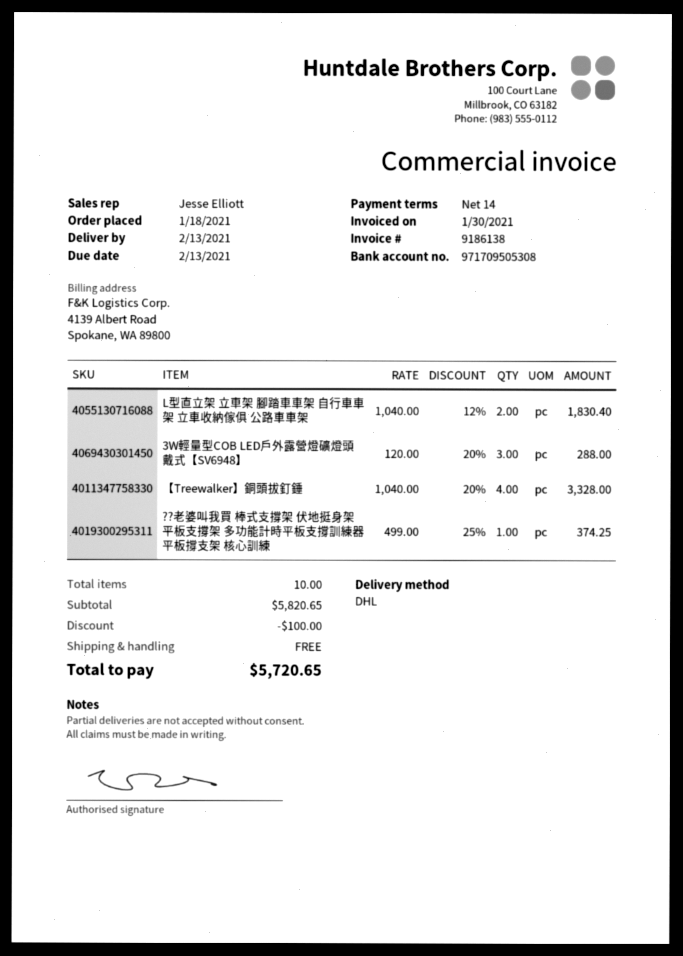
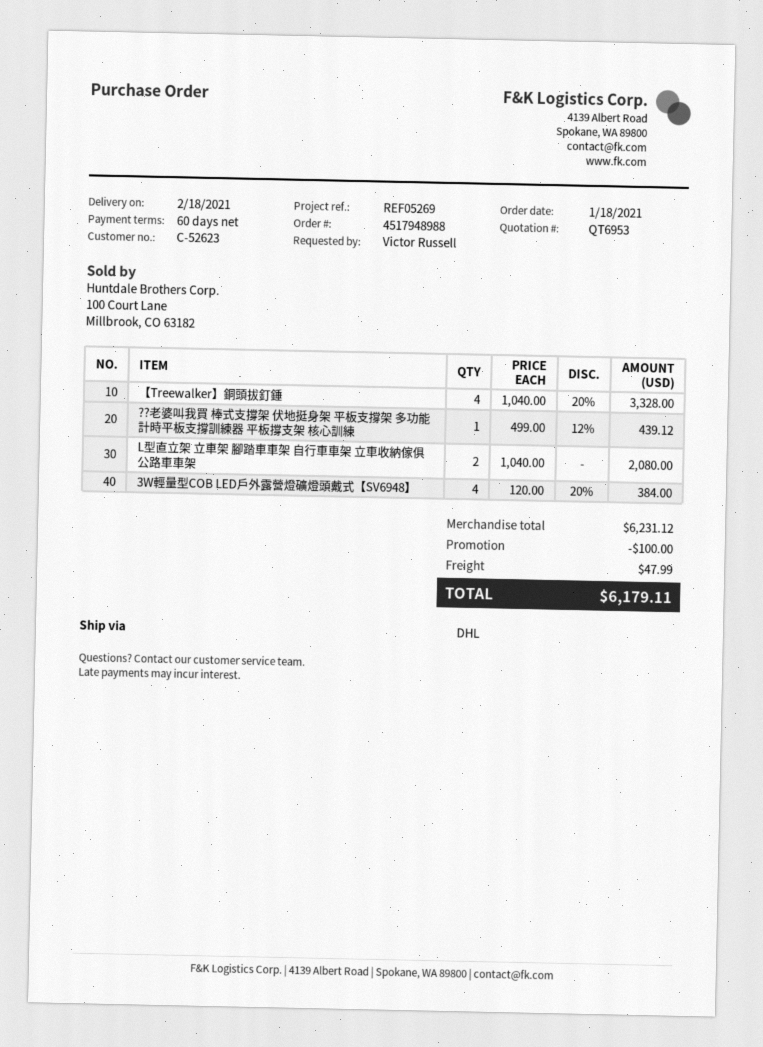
delivery date: 2021-02-13 -> 2021-02-18
payment terms: 14 days -> 60 days
L型直立架 立車架 腳踏車車架 自行車車架 立車收納傢俱 公路車車架: 2 x 1040.00 - 12% = 1830.40 -> 2 x 1040.00 = 2080.00
3W輕量型COB LED戶外露營燈礦燈頭戴式【SV6948】: 3 x 120.00 - 20% = 288.00 -> 4 x 120.00 - 20% = 384.00
??老婆叫我買 棒式支撐架 伏地挺身架 平板支撐架 多功能計時平板支撐訓練器 平板撐支架 核心訓練: 1 x 499.00 - 25% = 374.25 -> 1 x 499.00 - 12% = 439.12
subtotal: 5820.65 -> 6231.12
shipping: 0.00 -> 47.99
total: 5720.65 -> 6179.11

